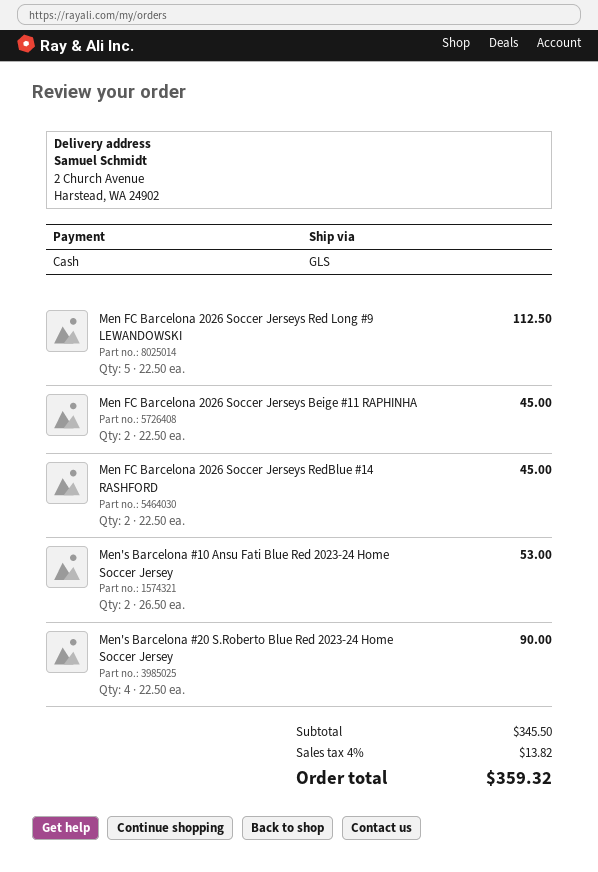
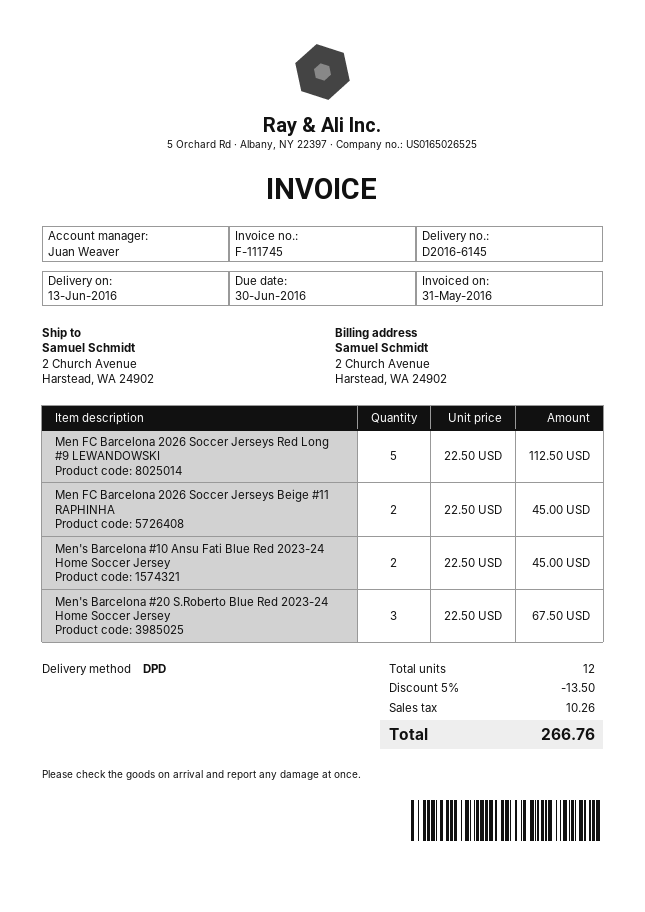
shipping method: GLS -> DPD
Men FC Barcelona 2026 Soccer Jerseys RedBlue #14 RASHFORD: 2 x 22.50 = 45.00 -> none
Men's Barcelona #10 Ansu Fati Blue Red 2023-24 Home Soccer Jersey: 2 x 26.50 = 53.00 -> 2 x 22.50 = 45.00
Men's Barcelona #20 S.Roberto Blue Red 2023-24 Home Soccer Jersey: 4 x 22.50 = 90.00 -> 3 x 22.50 = 67.50
discount: none -> 5% = 13.50
tax: 13.82 -> 10.26
total: 359.32 -> 266.76

